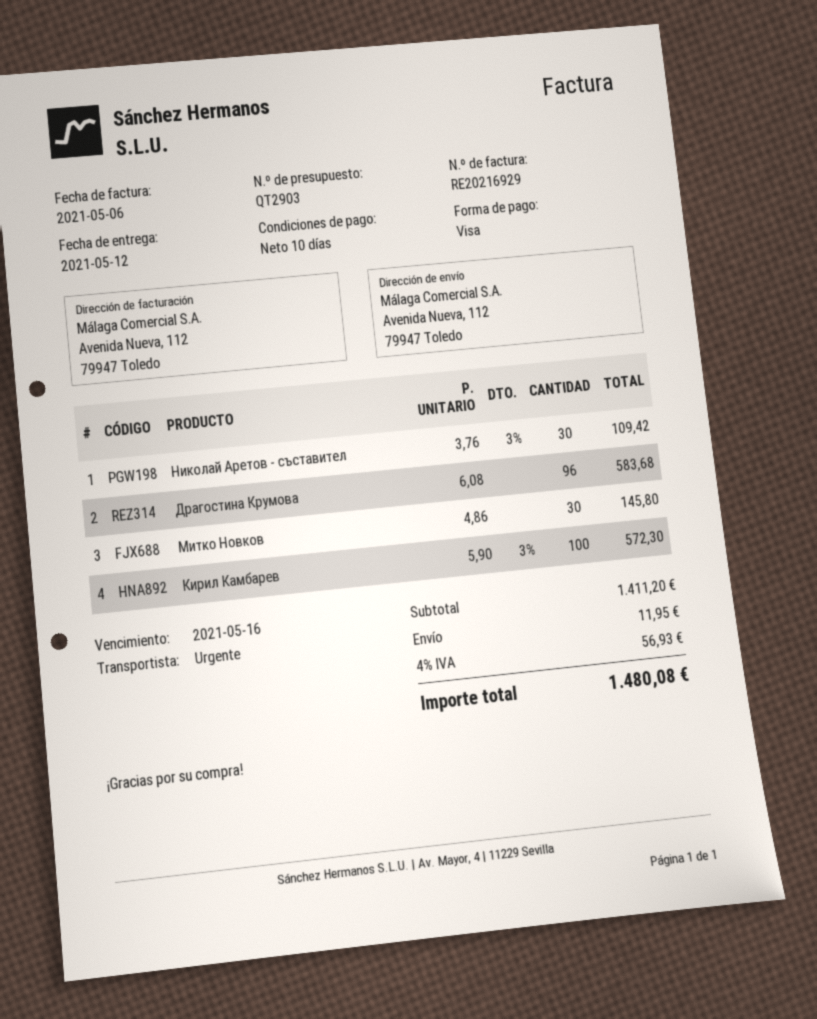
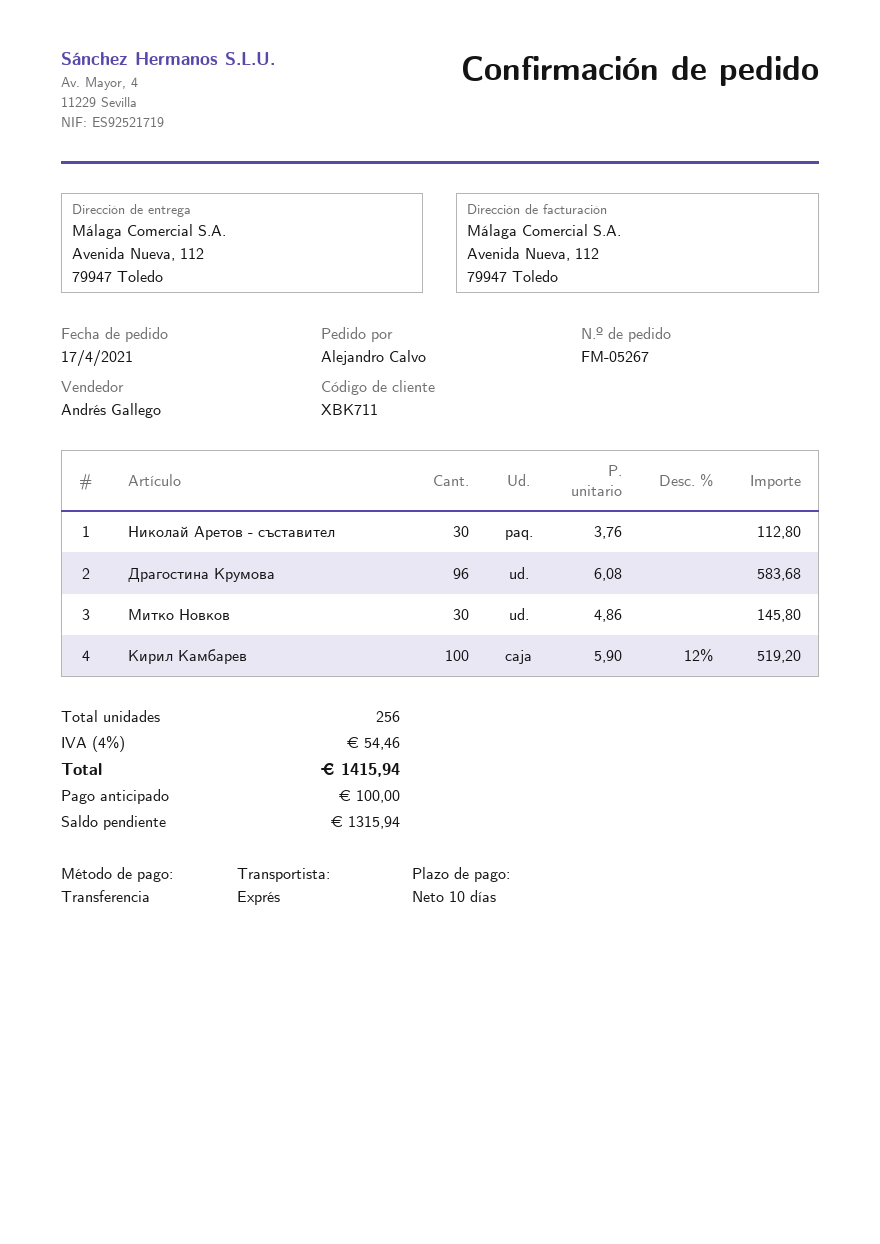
payment method: Visa -> bank transfer
Николай Аретов - съставител: 30 x 3.76 - 3% = 109.42 -> 30 x 3.76 = 112.80
Кирил Камбарев: 100 x 5.90 - 3% = 572.30 -> 100 x 5.90 - 12% = 519.20
shipping: 11.95 -> none
tax: 4% = 56.93 -> 4% = 54.46
total: 1480.08 -> 1415.94

